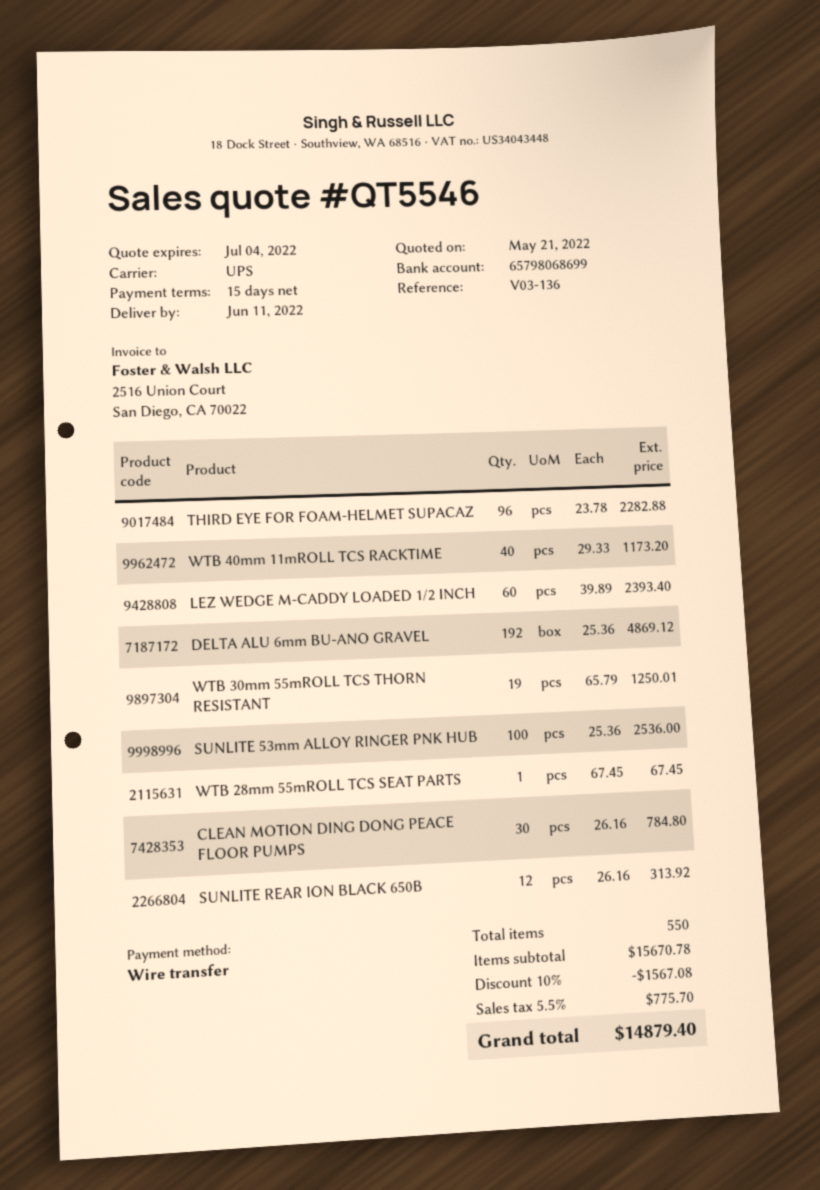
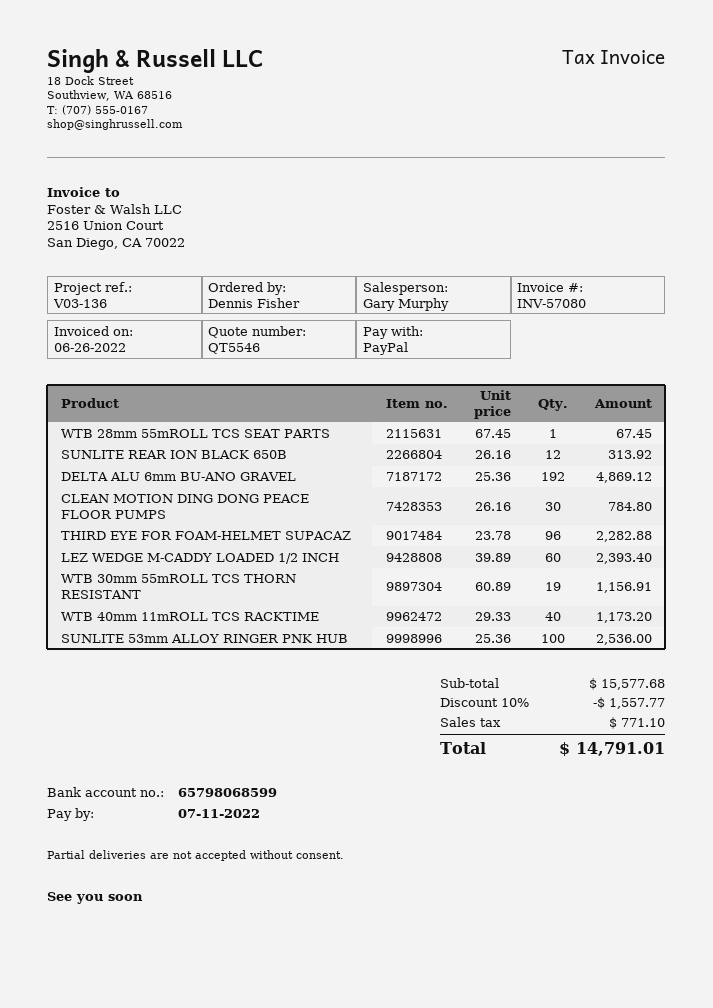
payment method: bank transfer -> PayPal
bank account: 65798068699 -> 65798068599
WTB 30mm 55mROLL TCS THORN RESISTANT: 19 x 65.79 = 1250.01 -> 19 x 60.89 = 1156.91
subtotal: 15670.78 -> 15577.68
discount: 10% = 1567.08 -> 10% = 1557.77
tax: 775.70 -> 771.10
total: 14879.40 -> 14791.01

